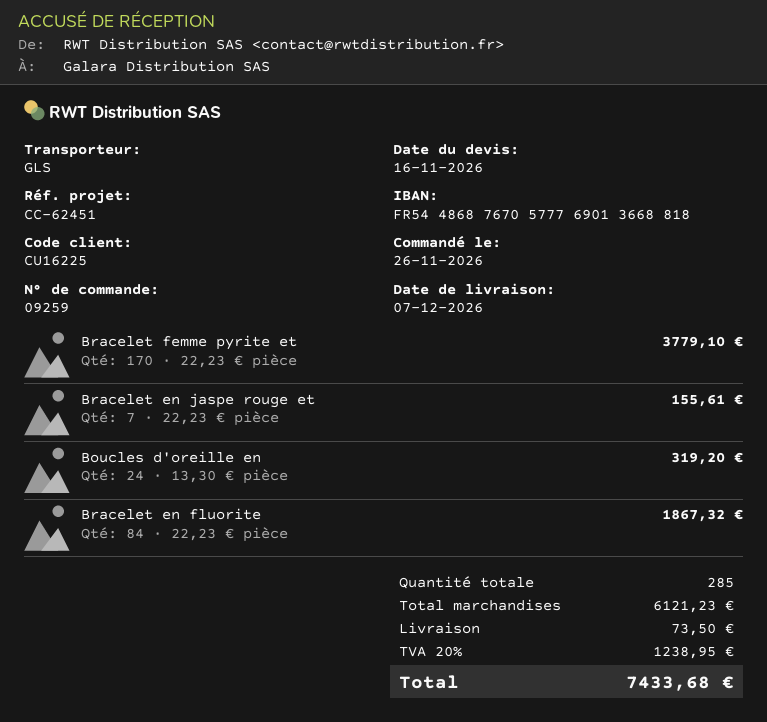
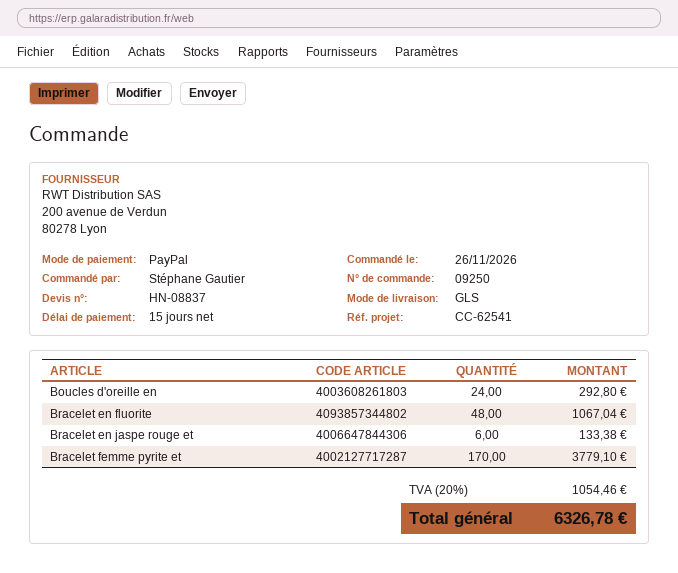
order number: 09259 -> 09250
reference: CC-62451 -> CC-62541
Bracelet en jaspe rouge et: 7 for 155.61 -> 6 for 133.38
Boucles d'oreille en: 24 for 319.20 -> 24 for 292.80
Bracelet en fluorite: 84 for 1867.32 -> 48 for 1067.04
shipping: 73.50 -> none
tax: 20% = 1238.95 -> 20% = 1054.46
total: 7433.68 -> 6326.78

